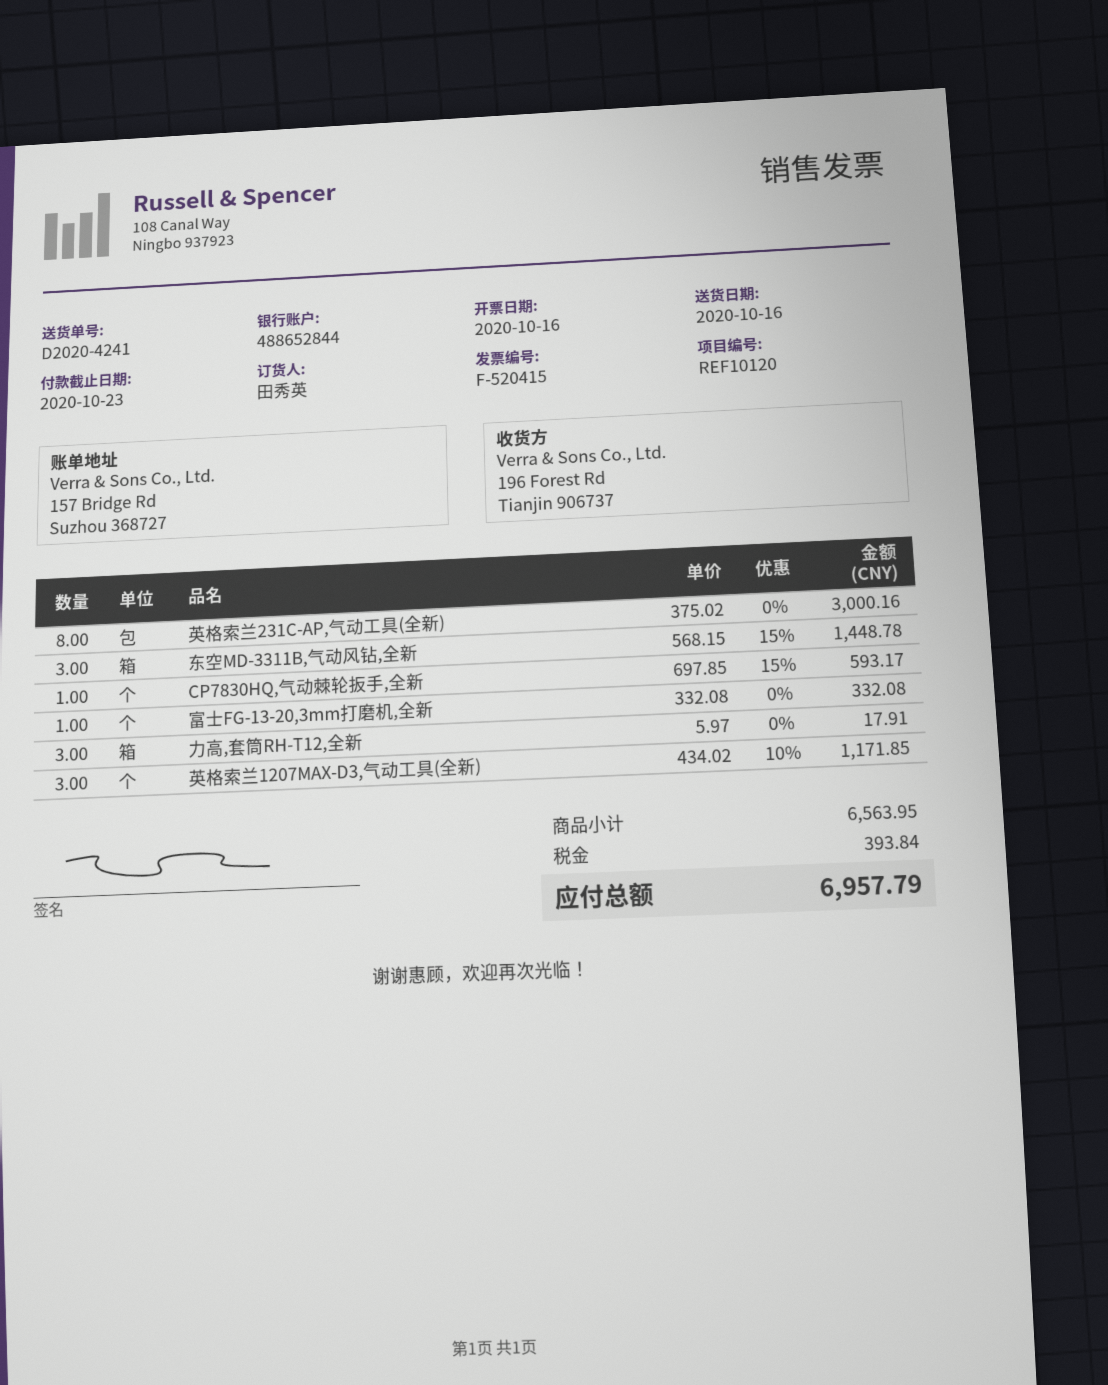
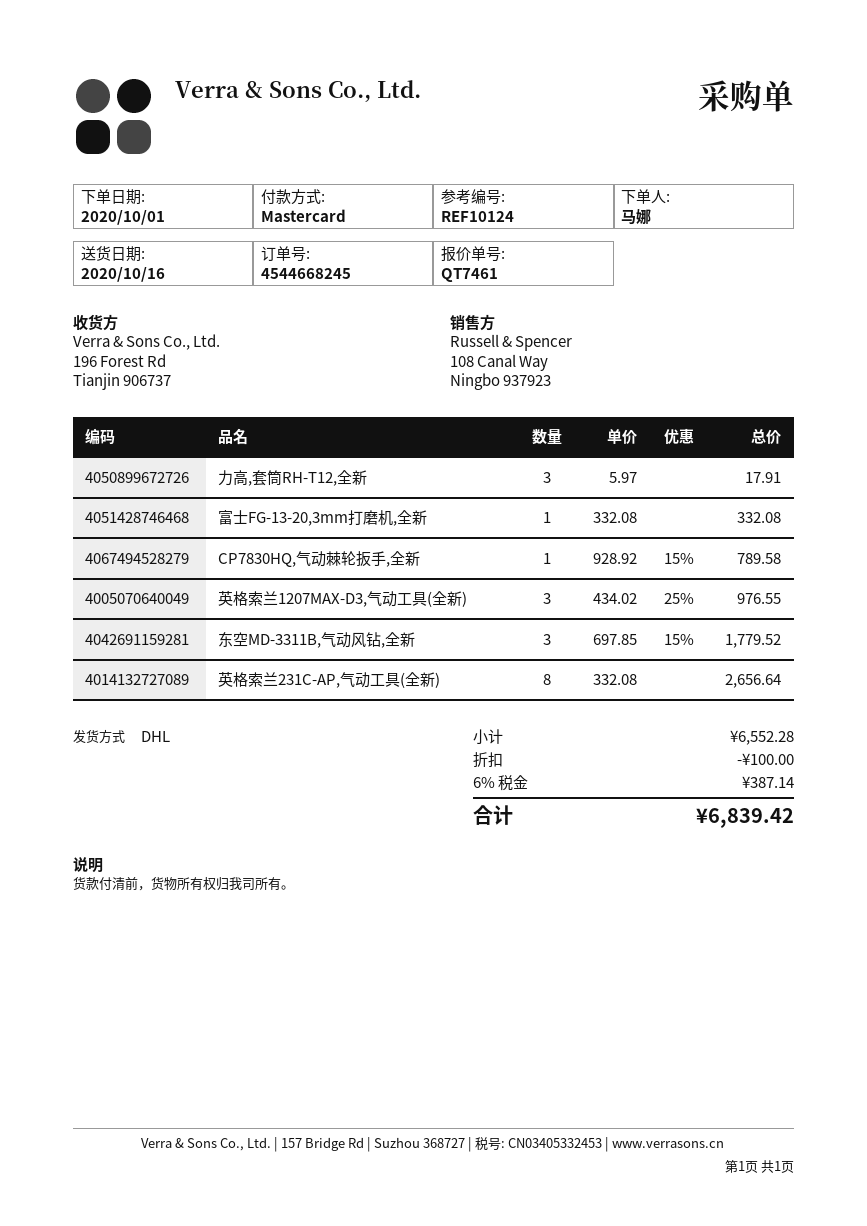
reference: REF10120 -> REF10124
ordered by: 田秀英 -> 马娜
英格索兰231C-AP,气动工具(全新): 8 x 375.02 = 3000.16 -> 8 x 332.08 = 2656.64
东空MD-3311B,气动风钻,全新: 3 x 568.15 - 15% = 1448.78 -> 3 x 697.85 - 15% = 1779.52
CP7830HQ,气动棘轮扳手,全新: 1 x 697.85 - 15% = 593.17 -> 1 x 928.92 - 15% = 789.58
英格索兰1207MAX-D3,气动工具(全新): 3 x 434.02 - 10% = 1171.85 -> 3 x 434.02 - 25% = 976.55
subtotal: 6563.95 -> 6552.28
discount: none -> 100.00
tax: 393.84 -> 387.14
total: 6957.79 -> 6839.42

